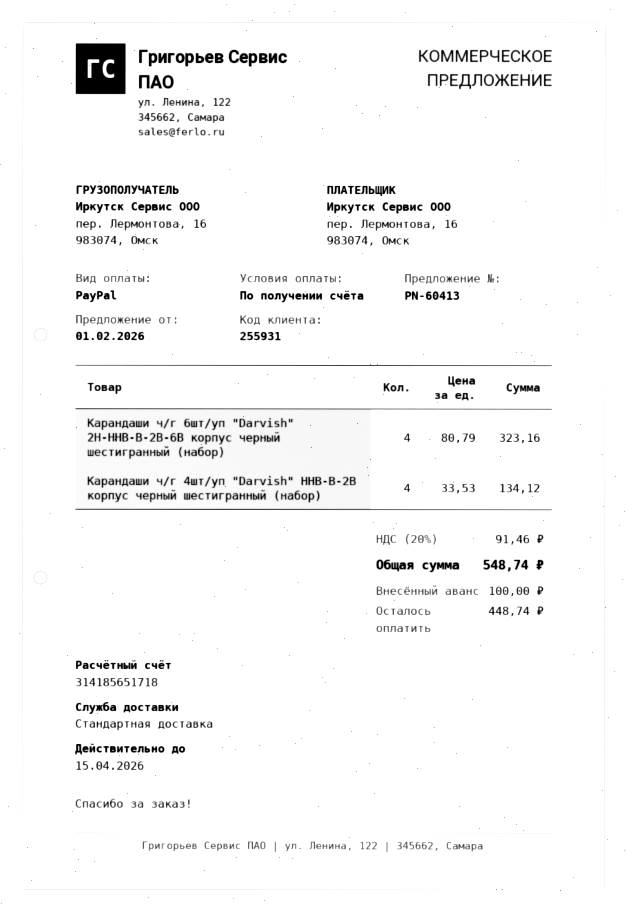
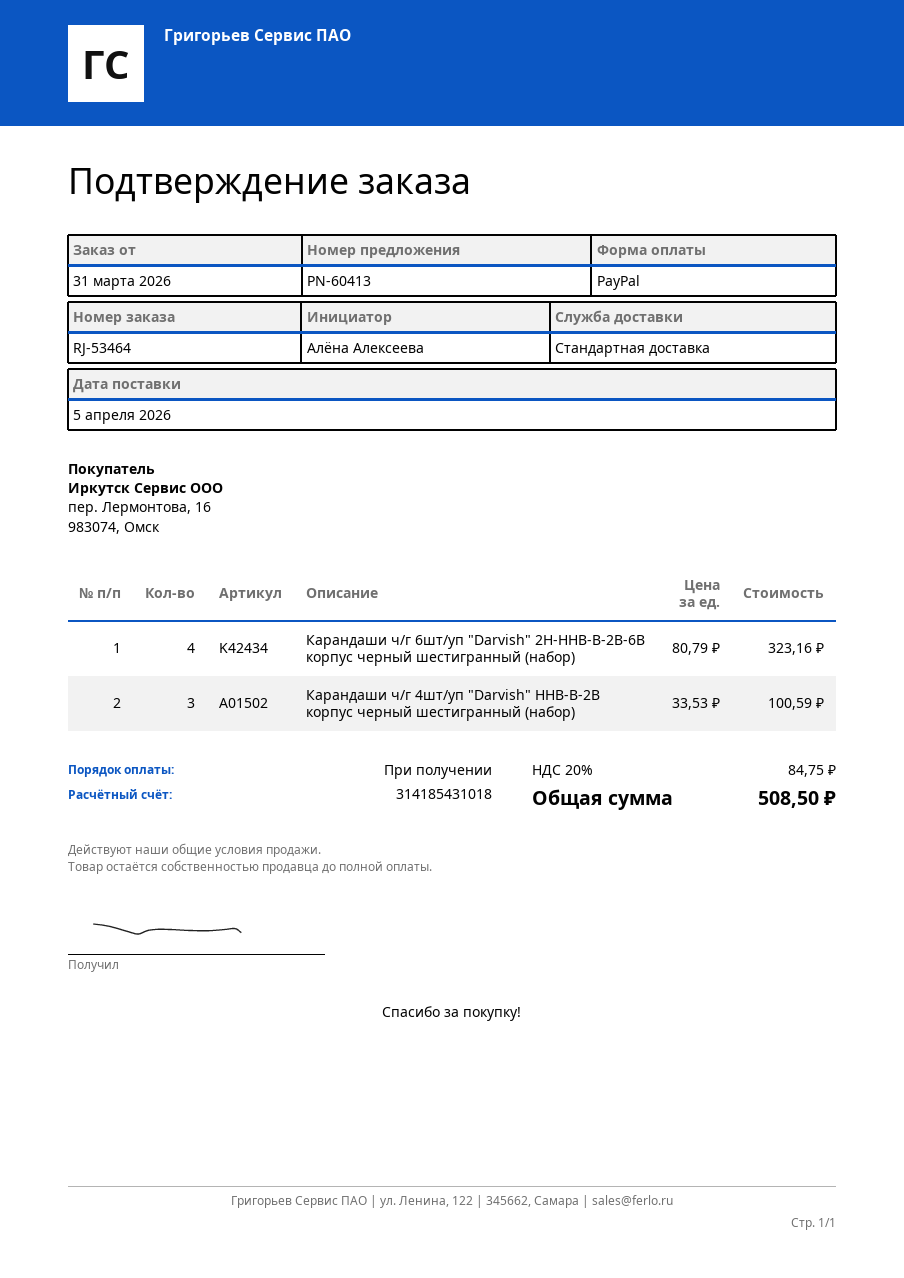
bank account: 314185651718 -> 314185431018
Карандаши ч/г 4шт/уп "Darvish" ННВ-В-2В корпус черный шестигранный (набор): 4 x 33.53 = 134.12 -> 3 x 33.53 = 100.59
tax: 20% = 91.46 -> 20% = 84.75
total: 548.74 -> 508.50

